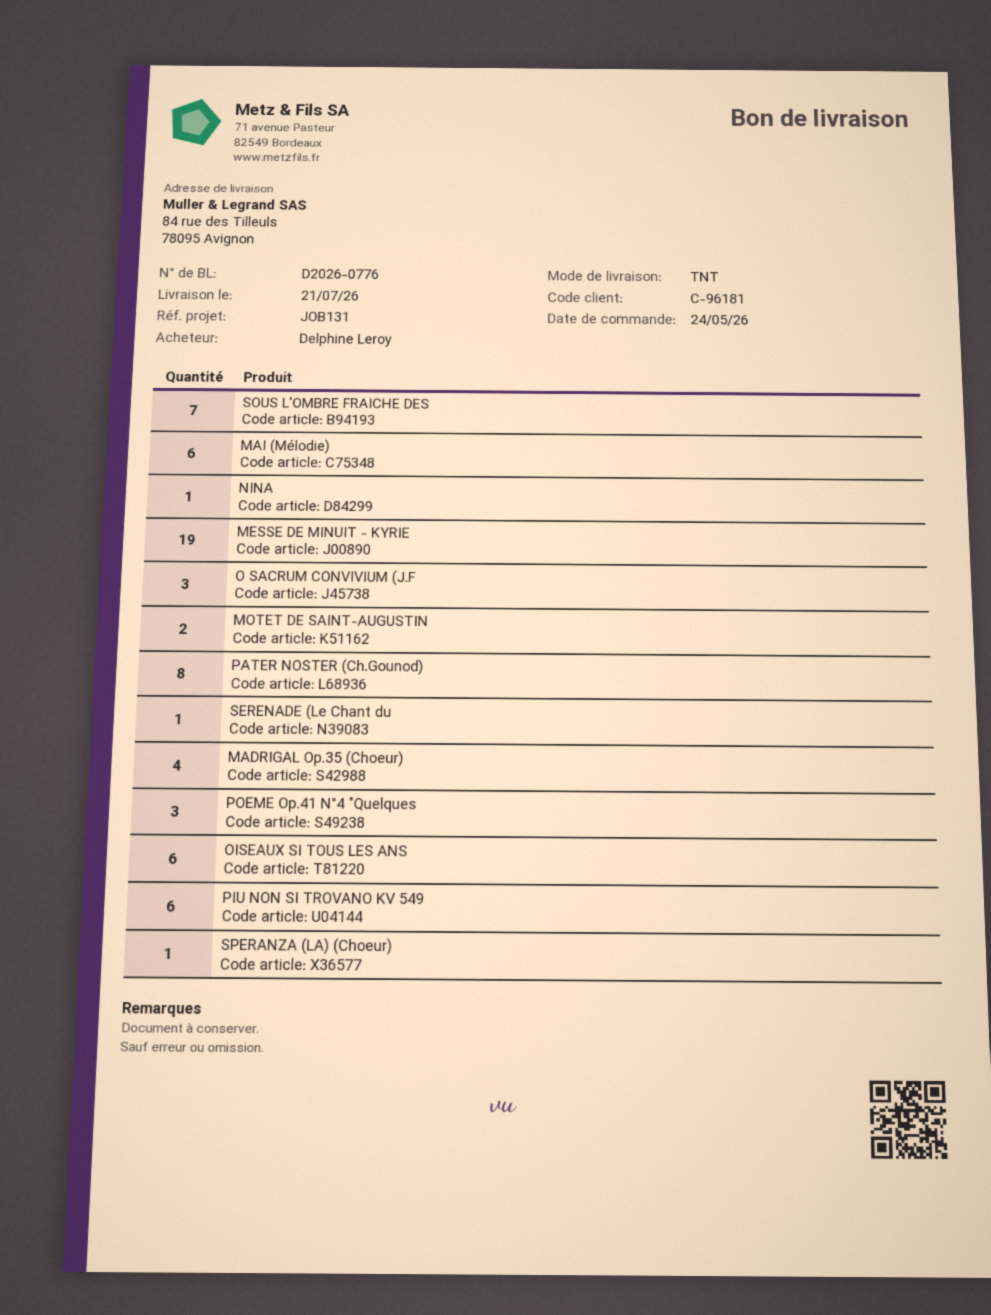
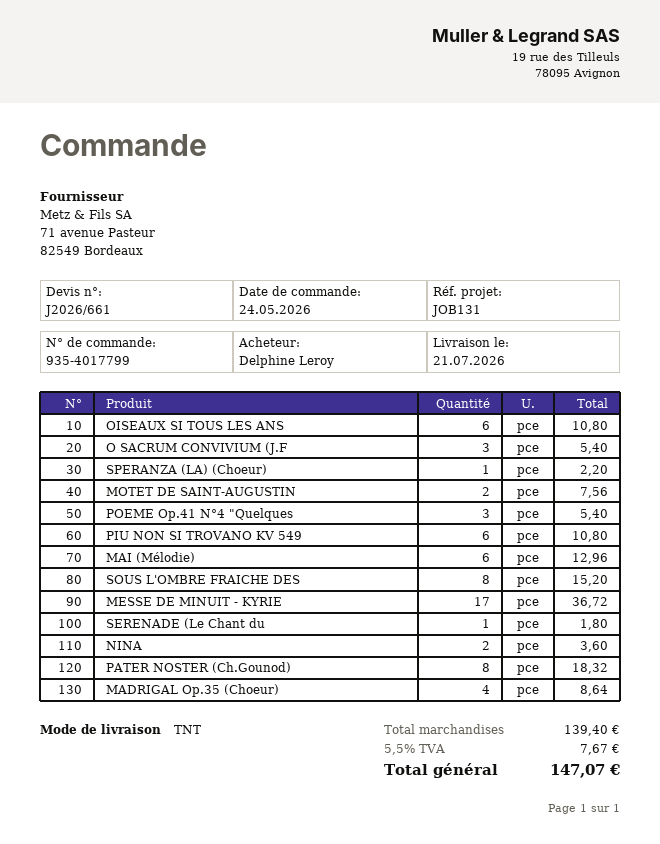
SOUS L'OMBRE FRAICHE DES: 7 -> 8
NINA: 1 -> 2
MESSE DE MINUIT - KYRIE: 19 -> 17

